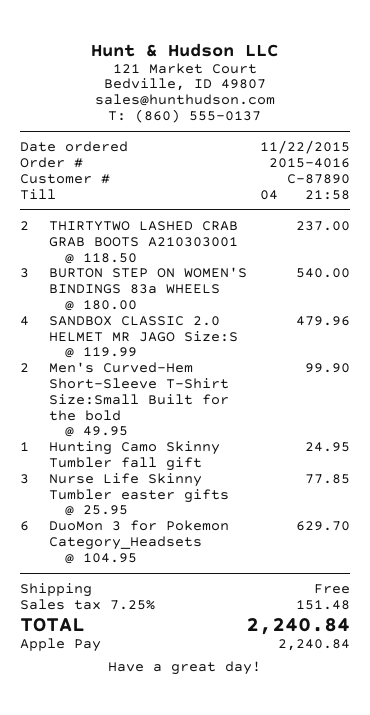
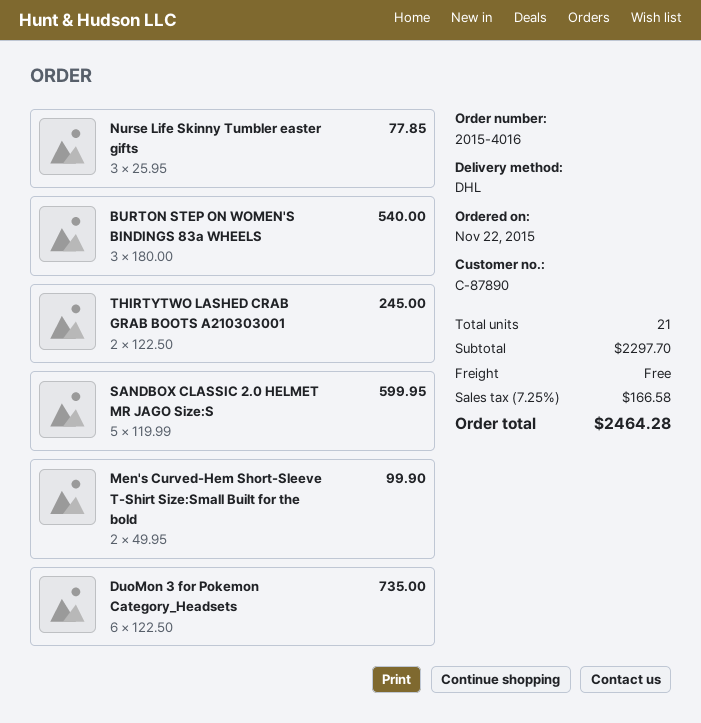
THIRTYTWO LASHED CRAB GRAB BOOTS A210303001: 2 x 118.50 = 237.00 -> 2 x 122.50 = 245.00
SANDBOX CLASSIC 2.0 HELMET MR JAGO Size:S: 4 x 119.99 = 479.96 -> 5 x 119.99 = 599.95
Hunting Camo Skinny Tumbler fall gift: 1 x 24.95 = 24.95 -> none
DuoMon 3 for Pokemon Category_Headsets: 6 x 104.95 = 629.70 -> 6 x 122.50 = 735.00
tax: 7.25% = 151.48 -> 7.25% = 166.58
total: 2240.84 -> 2464.28

